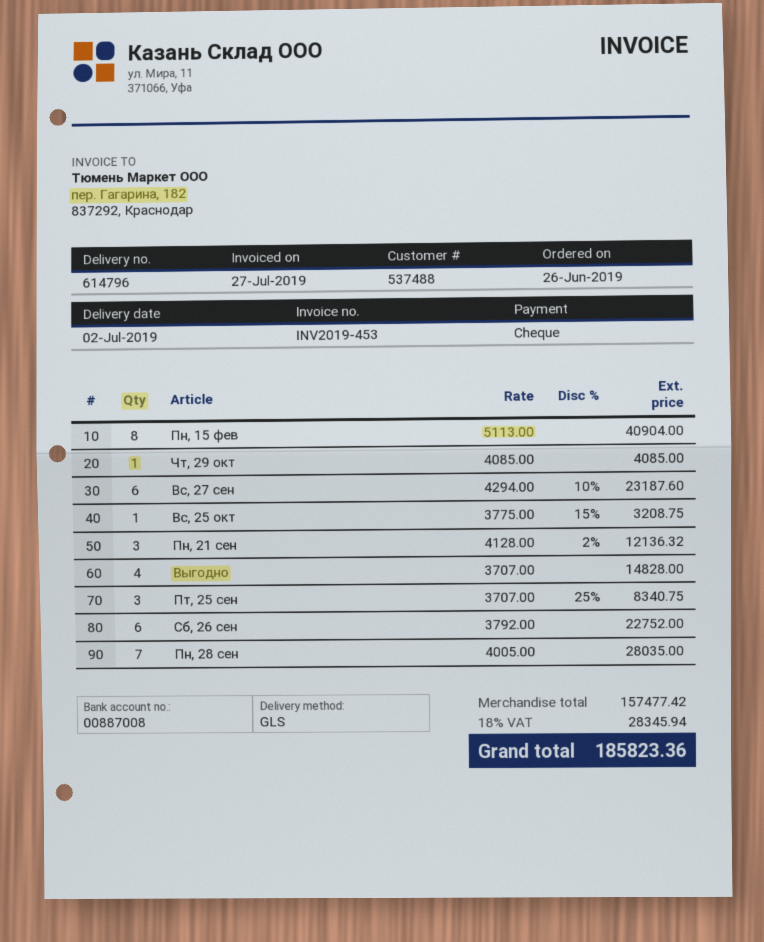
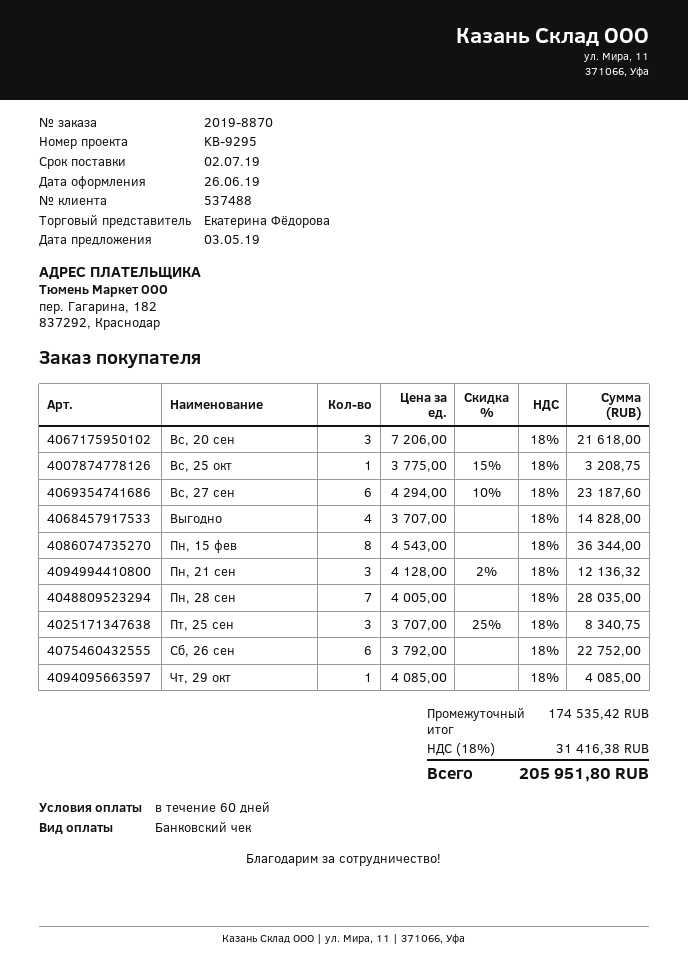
Пн, 15 фев: 8 x 5113.00 = 40904.00 -> 8 x 4543.00 = 36344.00
Вс, 20 сен: none -> 3 x 7206.00 = 21618.00
subtotal: 157477.42 -> 174535.42
tax: 18% = 28345.94 -> 18% = 31416.38
total: 185823.36 -> 205951.80

